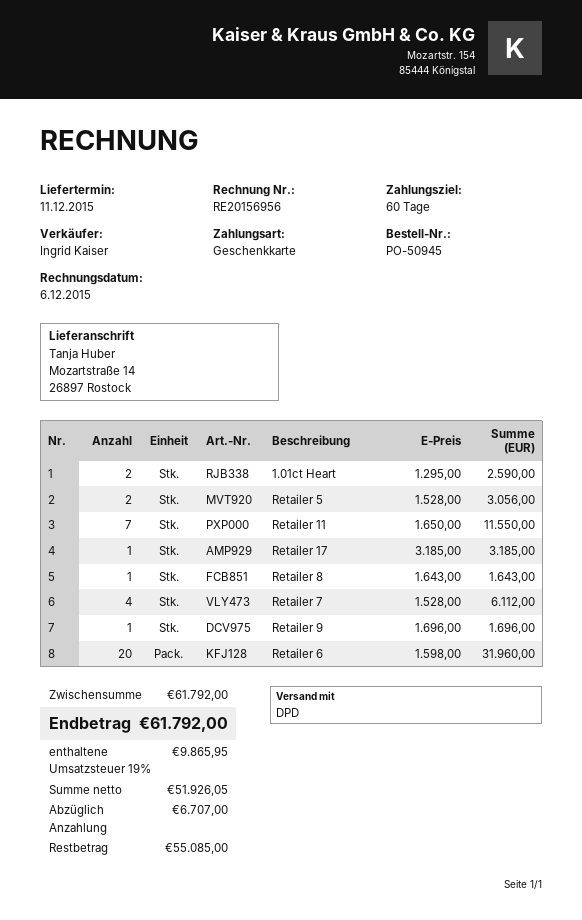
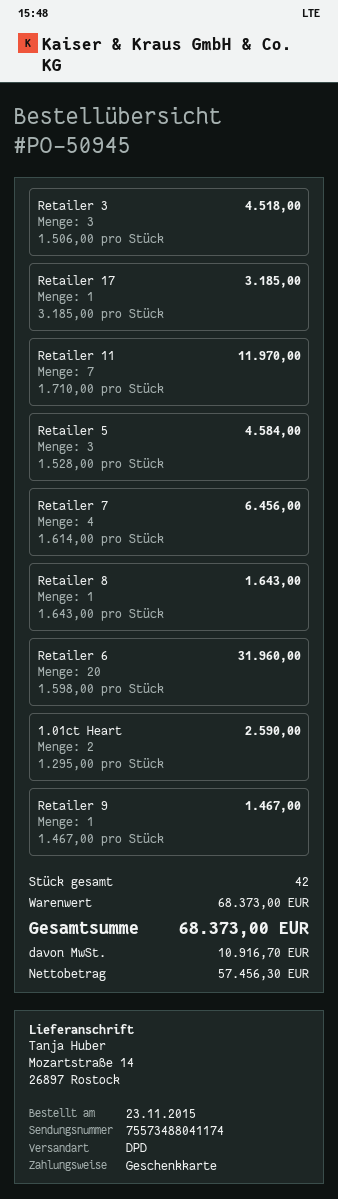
Retailer 5: 2 x 1528.00 = 3056.00 -> 3 x 1528.00 = 4584.00
Retailer 11: 7 x 1650.00 = 11550.00 -> 7 x 1710.00 = 11970.00
Retailer 7: 4 x 1528.00 = 6112.00 -> 4 x 1614.00 = 6456.00
Retailer 9: 1 x 1696.00 = 1696.00 -> 1 x 1467.00 = 1467.00
Retailer 3: none -> 3 x 1506.00 = 4518.00
subtotal: 61792.00 -> 68373.00
net: 51926.05 -> 57456.30
tax: 9865.95 -> 10916.70
total: 61792.00 -> 68373.00

